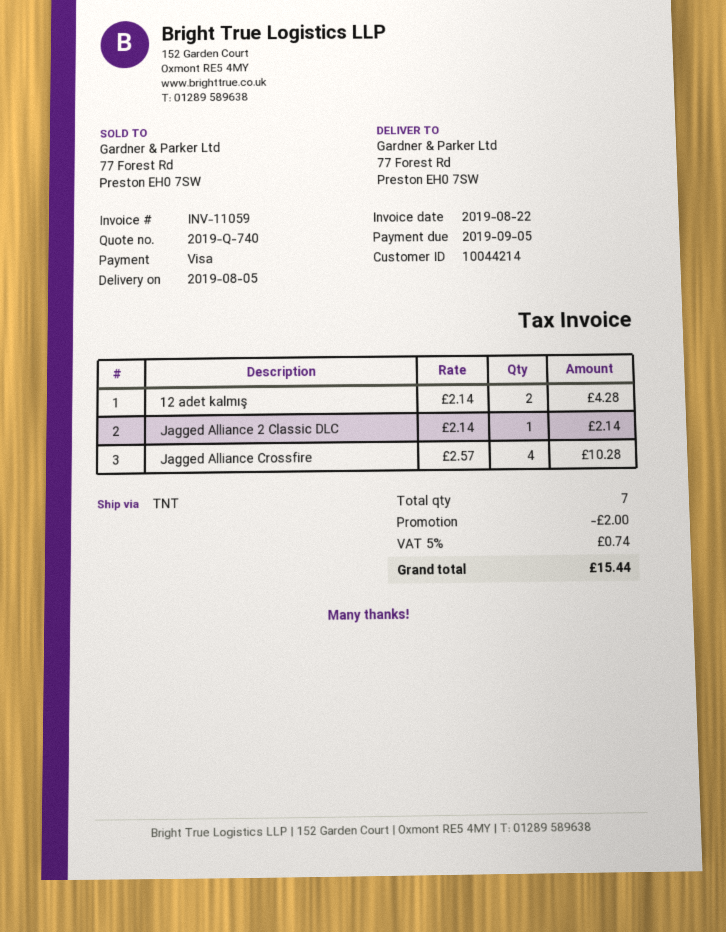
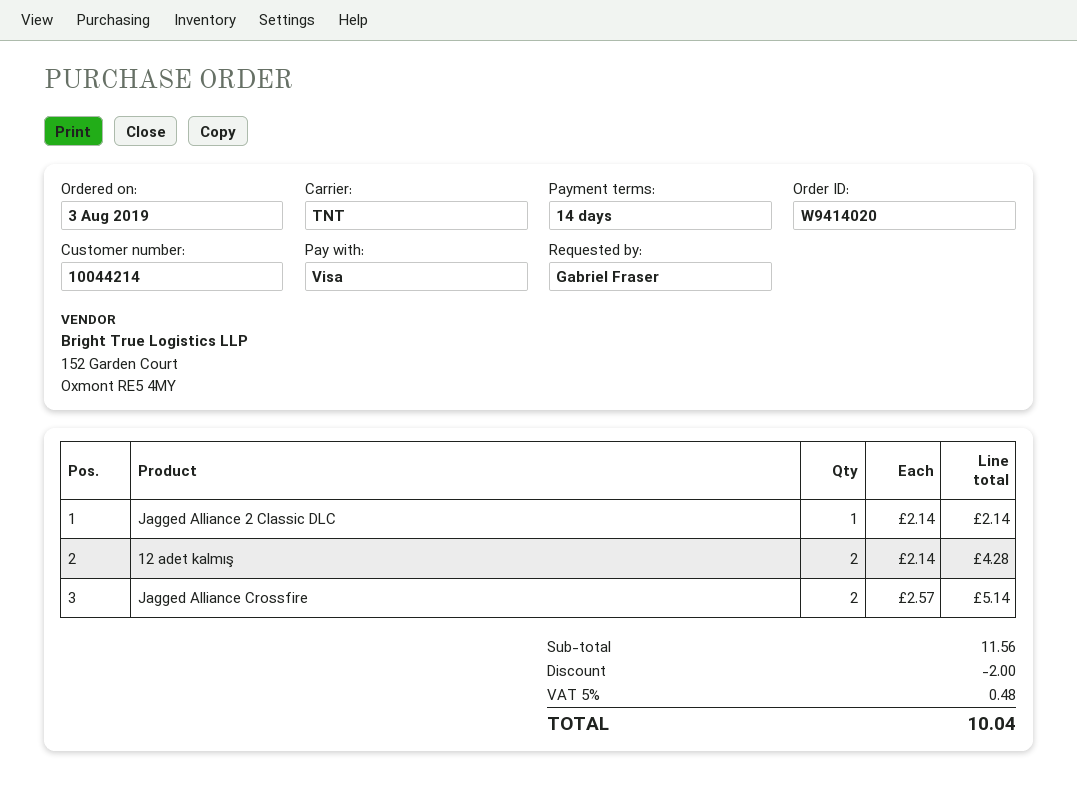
Jagged Alliance Crossfire: 4 x 2.57 = 10.28 -> 2 x 2.57 = 5.14
tax: 5% = 0.74 -> 5% = 0.48
total: 15.44 -> 10.04

